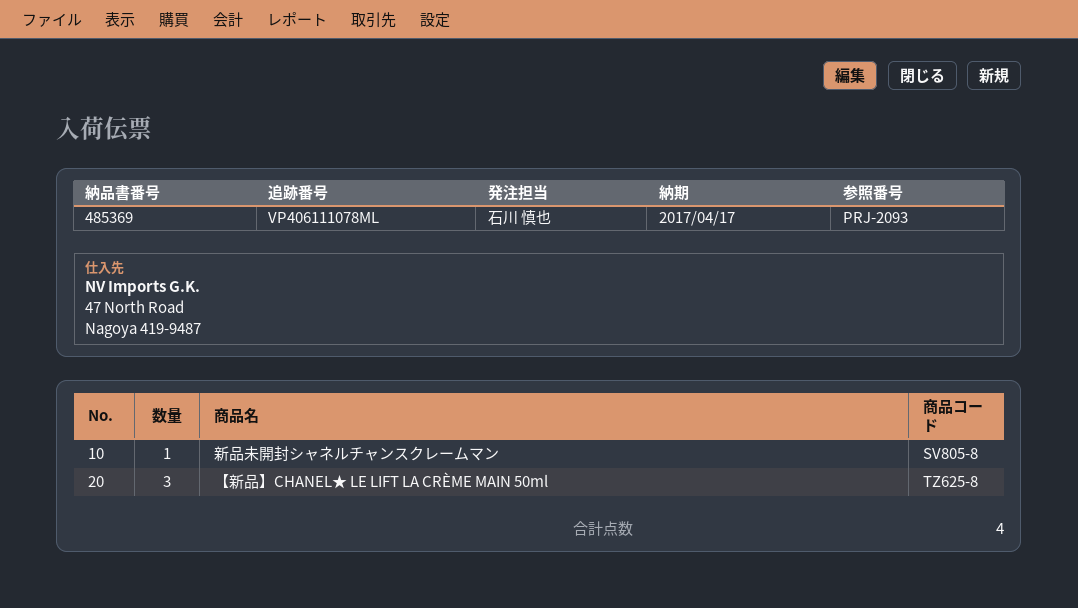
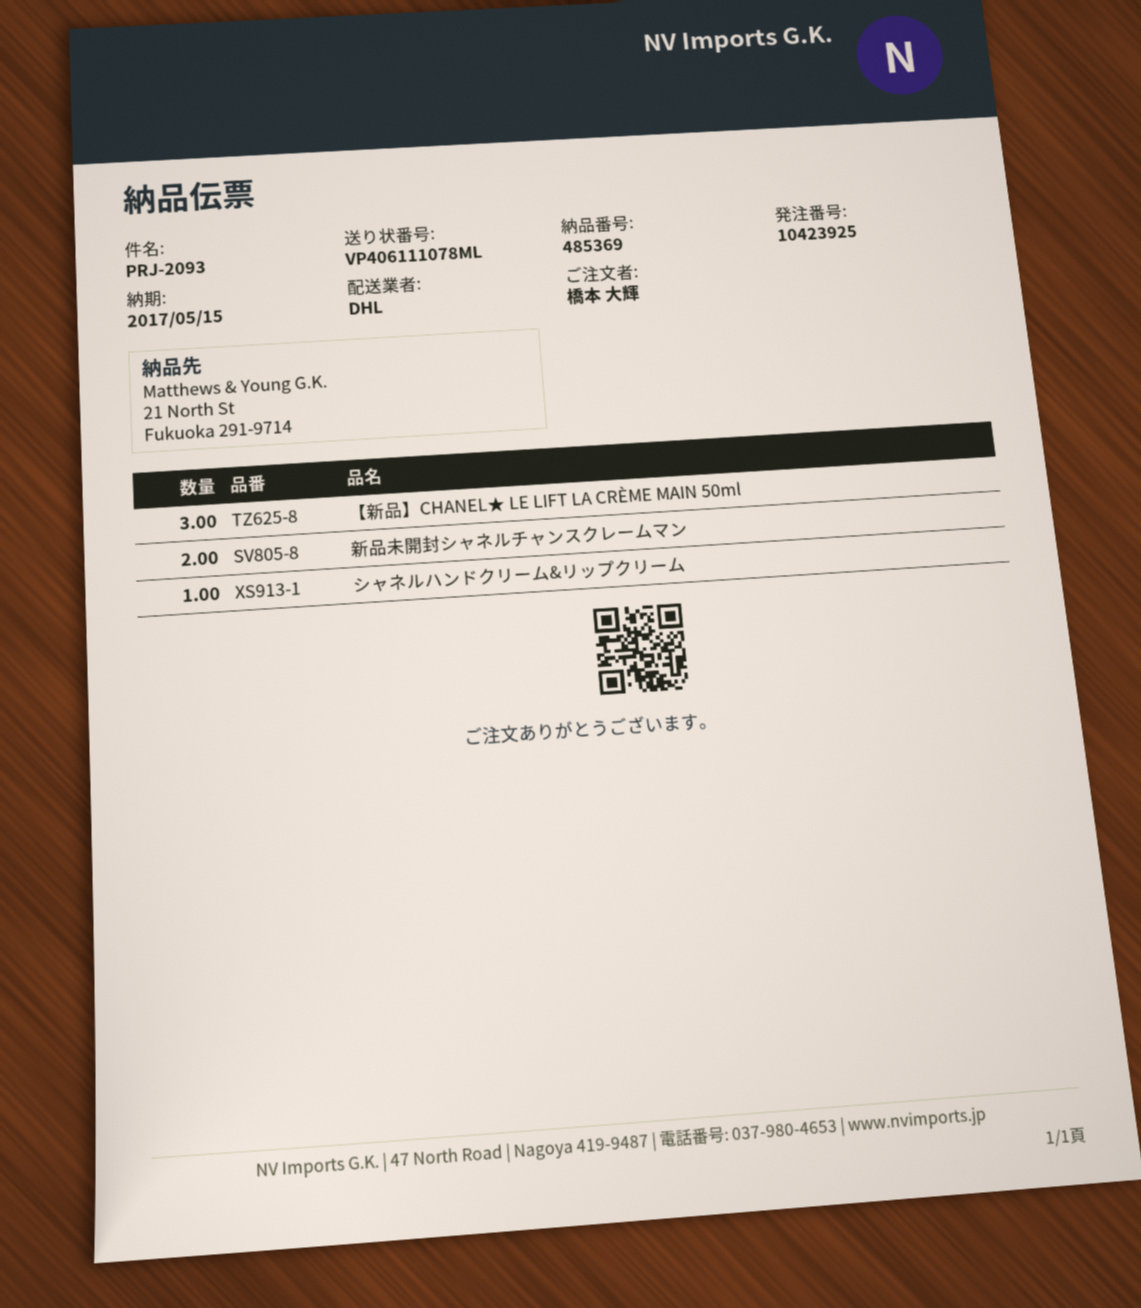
delivery date: 2017-04-17 -> 2017-05-15
ordered by: 石川 慎也 -> 橋本 大輝
新品未開封シャネルチャンスクレームマン: 1 -> 2
シャネルハンドクリーム&リップクリーム: none -> 1

